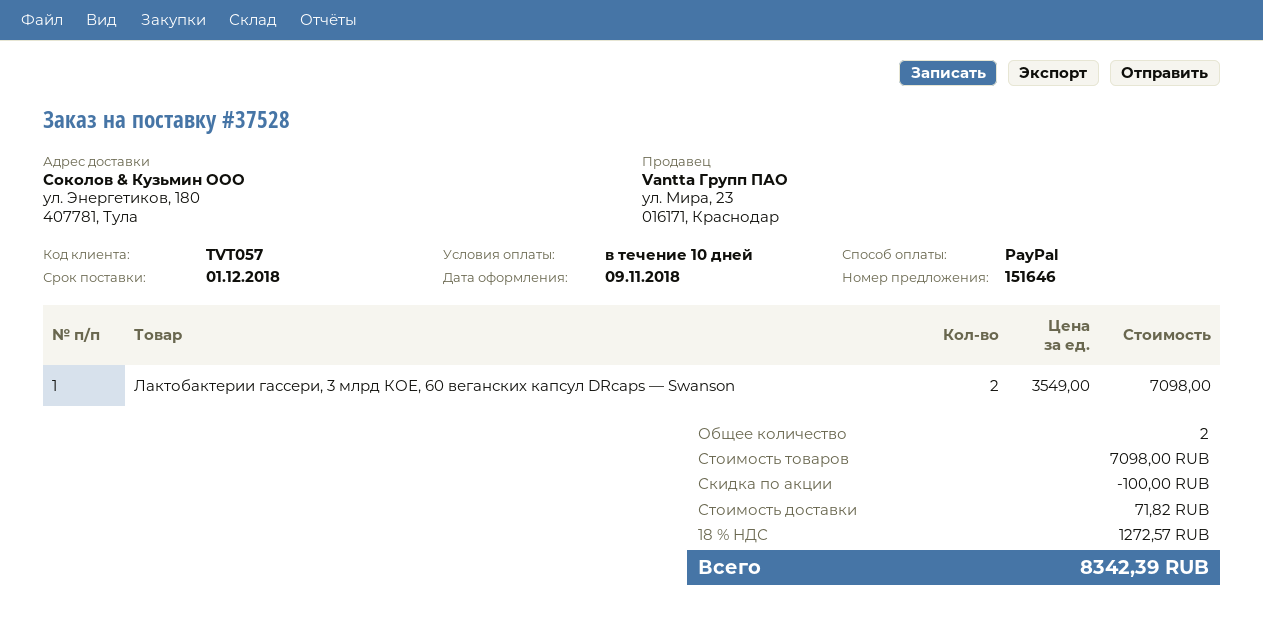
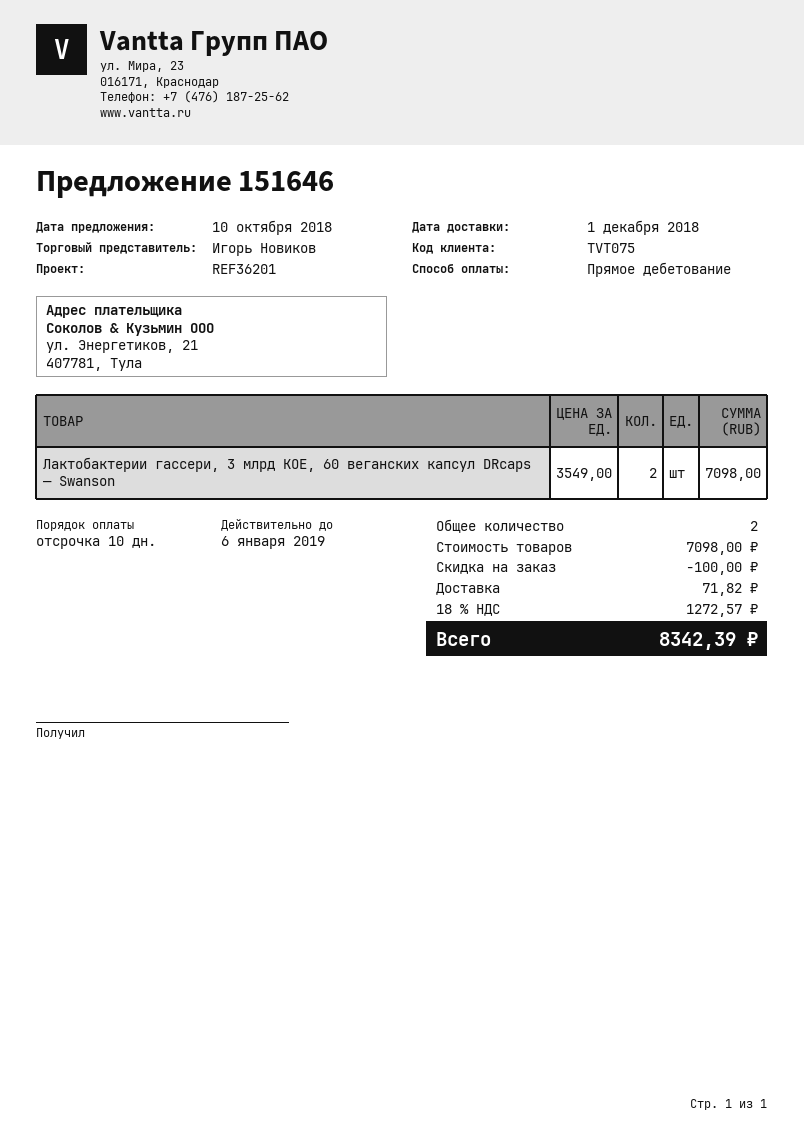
customer number: TVT057 -> TVT075
payment method: PayPal -> direct debit

